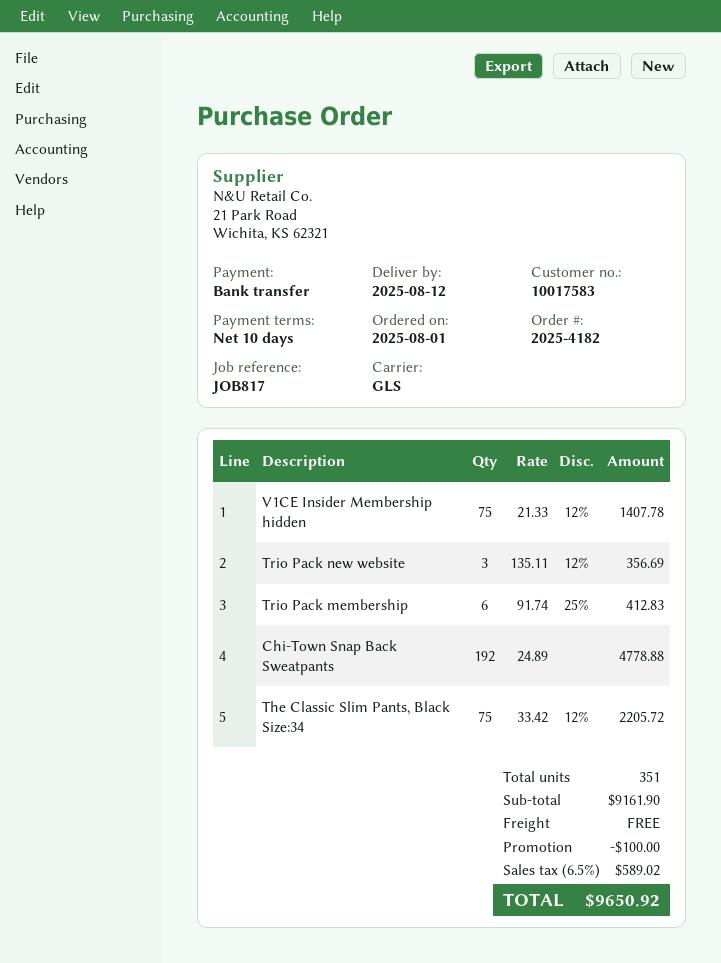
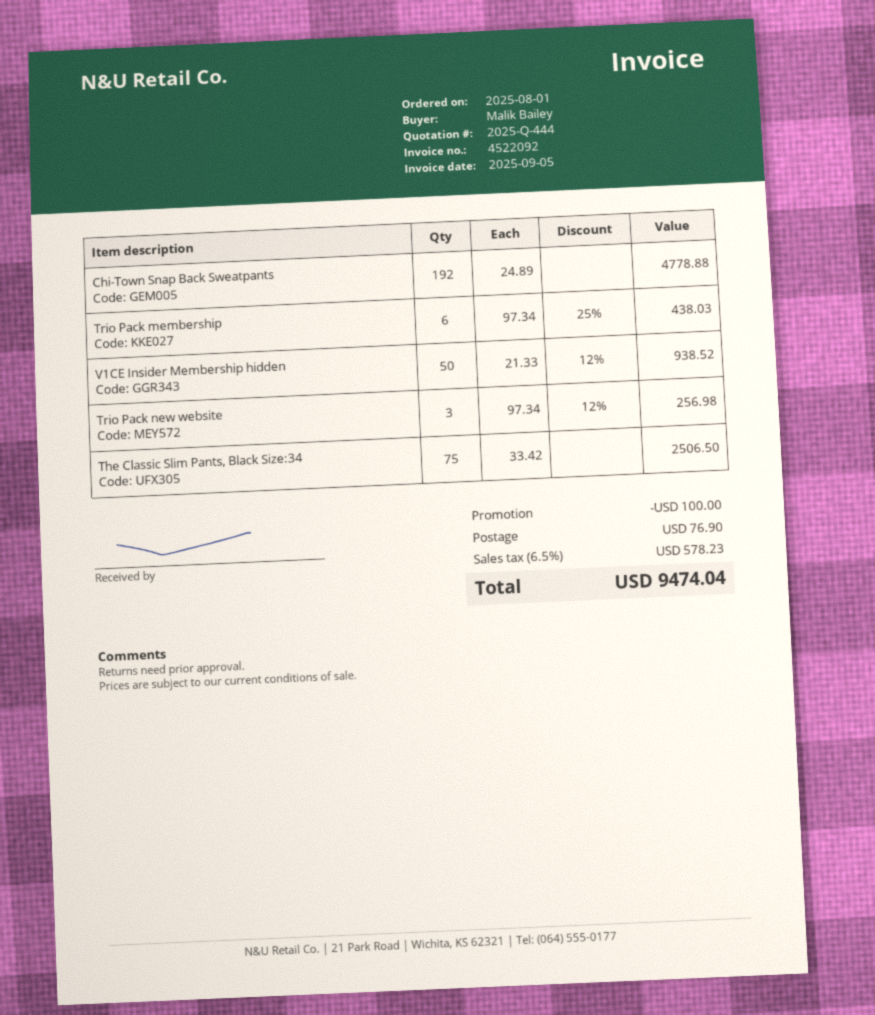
V1CE Insider Membership hidden: 75 x 21.33 - 12% = 1407.78 -> 50 x 21.33 - 12% = 938.52
Trio Pack new website: 3 x 135.11 - 12% = 356.69 -> 3 x 97.34 - 12% = 256.98
Trio Pack membership: 6 x 91.74 - 25% = 412.83 -> 6 x 97.34 - 25% = 438.03
The Classic Slim Pants, Black Size:34: 75 x 33.42 - 12% = 2205.72 -> 75 x 33.42 = 2506.50
shipping: 0.00 -> 76.90
tax: 6.5% = 589.02 -> 6.5% = 578.23
total: 9650.92 -> 9474.04

